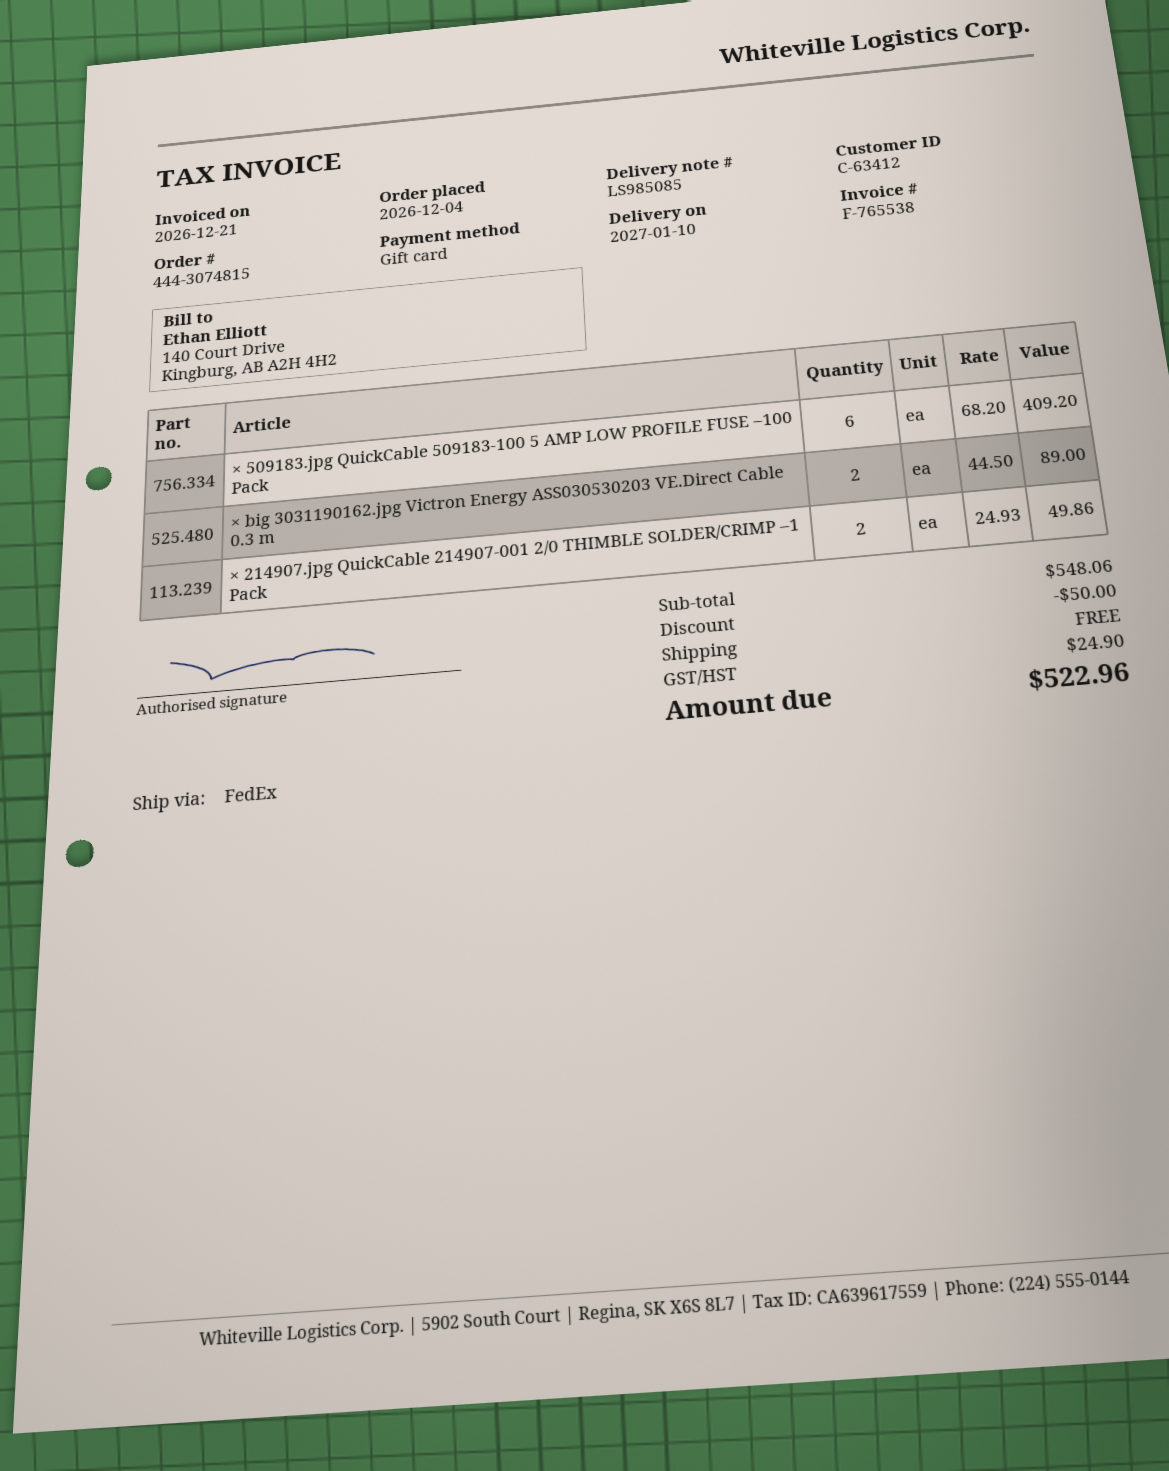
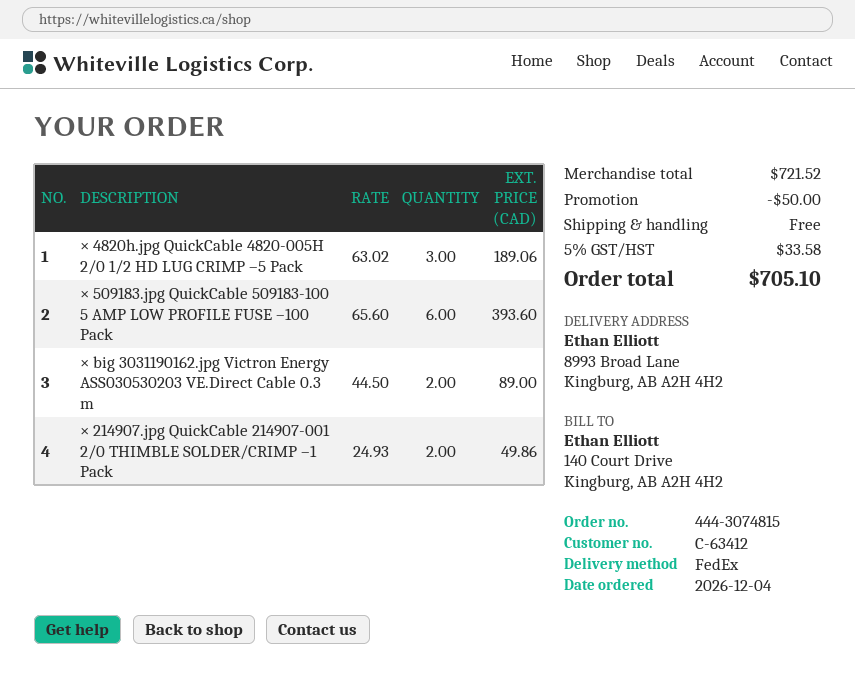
× 509183.jpg QuickCable 509183-100 5 AMP LOW PROFILE FUSE –100 Pack: 6 x 68.20 = 409.20 -> 6 x 65.60 = 393.60
× 4820h.jpg QuickCable 4820-005H 2/0 1/2 HD LUG CRIMP –5 Pack: none -> 3 x 63.02 = 189.06
subtotal: 548.06 -> 721.52
tax: 24.90 -> 33.58
total: 522.96 -> 705.10

